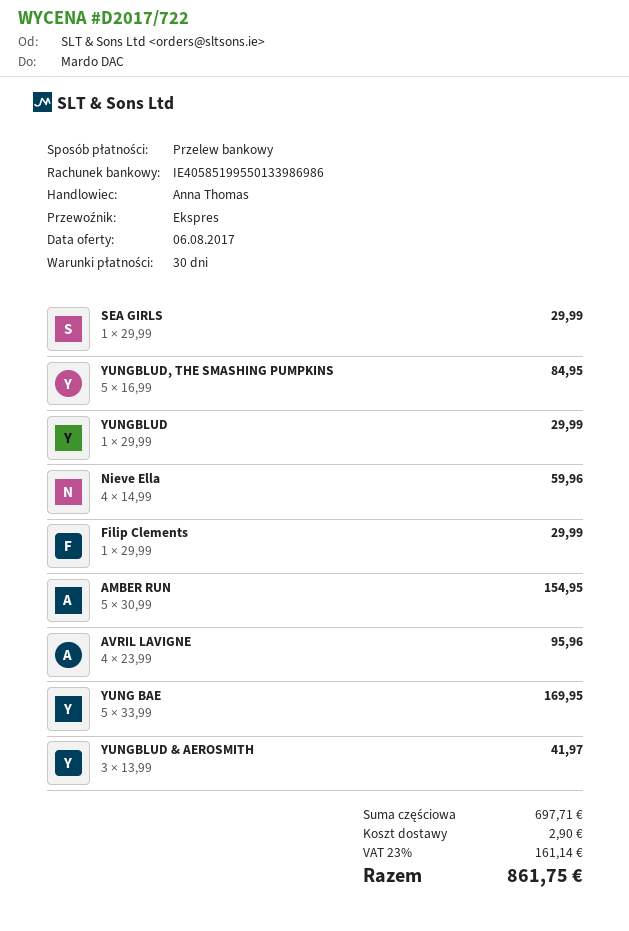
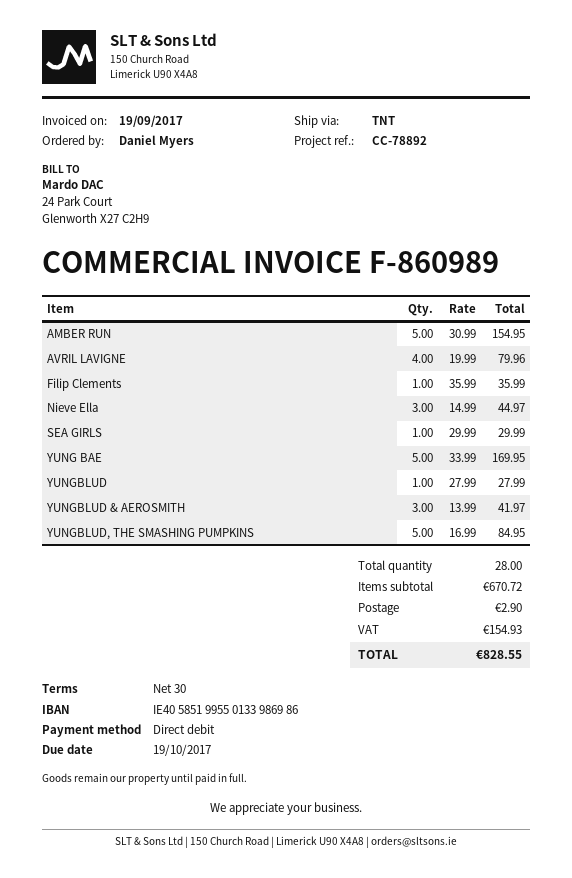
payment method: bank transfer -> direct debit
shipping method: express -> TNT
YUNGBLUD: 1 x 29.99 = 29.99 -> 1 x 27.99 = 27.99
Nieve Ella: 4 x 14.99 = 59.96 -> 3 x 14.99 = 44.97
Filip Clements: 1 x 29.99 = 29.99 -> 1 x 35.99 = 35.99
AVRIL LAVIGNE: 4 x 23.99 = 95.96 -> 4 x 19.99 = 79.96
subtotal: 697.71 -> 670.72
tax: 161.14 -> 154.93
total: 861.75 -> 828.55

